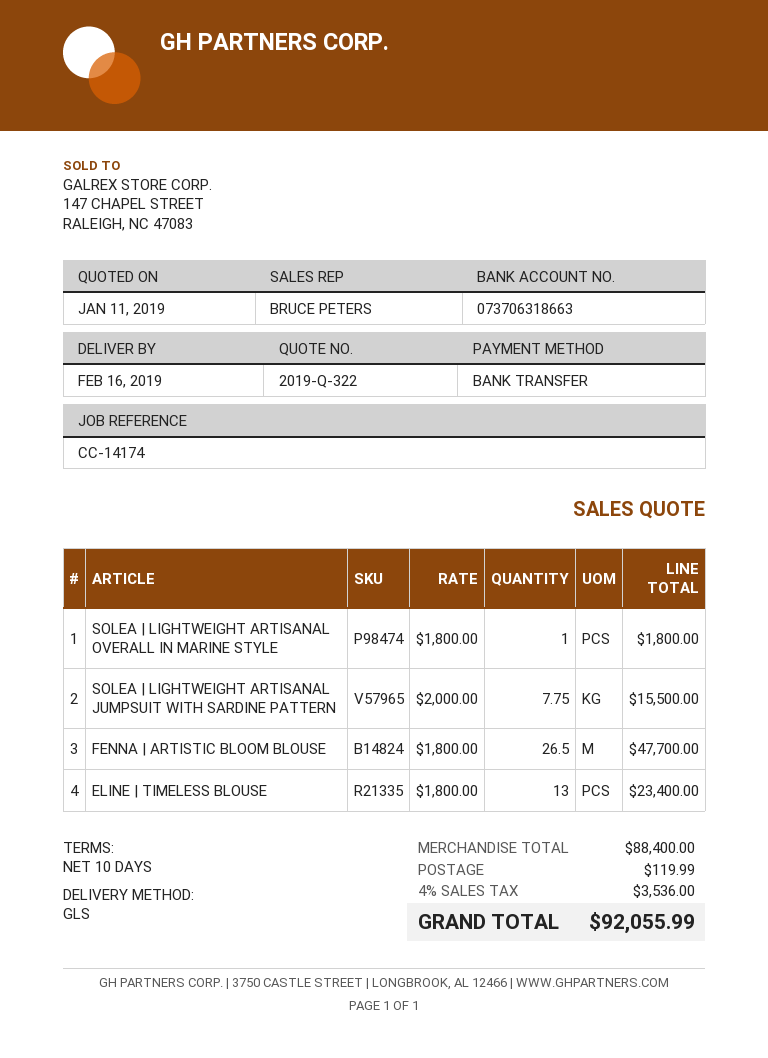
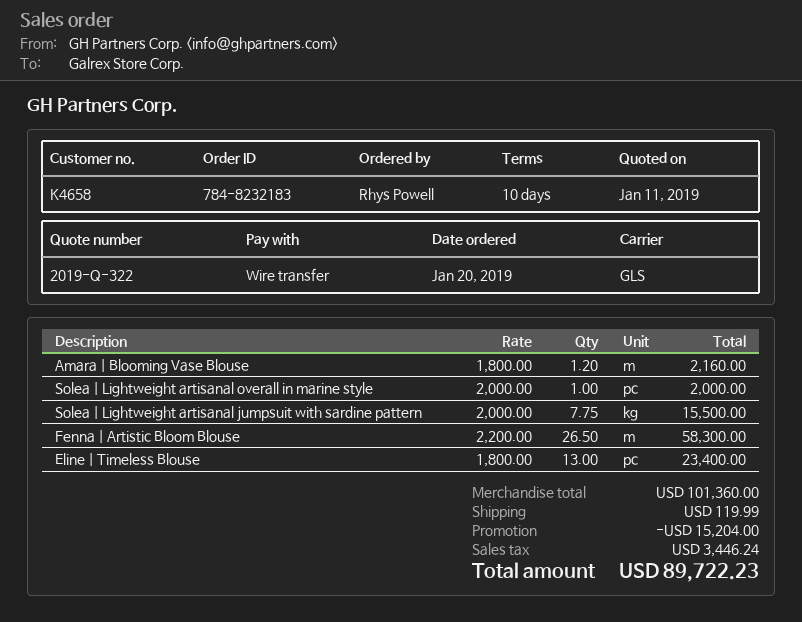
SOLEA | LIGHTWEIGHT ARTISANAL OVERALL IN MARINE STYLE: 1 x 1800.00 = 1800.00 -> 1 x 2000.00 = 2000.00
FENNA | ARTISTIC BLOOM BLOUSE: 26.5 x 1800.00 = 47700.00 -> 26.5 x 2200.00 = 58300.00
Amara | Blooming Vase Blouse: none -> 1.2 x 1800.00 = 2160.00
subtotal: 88400.00 -> 101360.00
discount: none -> 15204.00
tax: 3536.00 -> 3446.24
total: 92055.99 -> 89722.23

